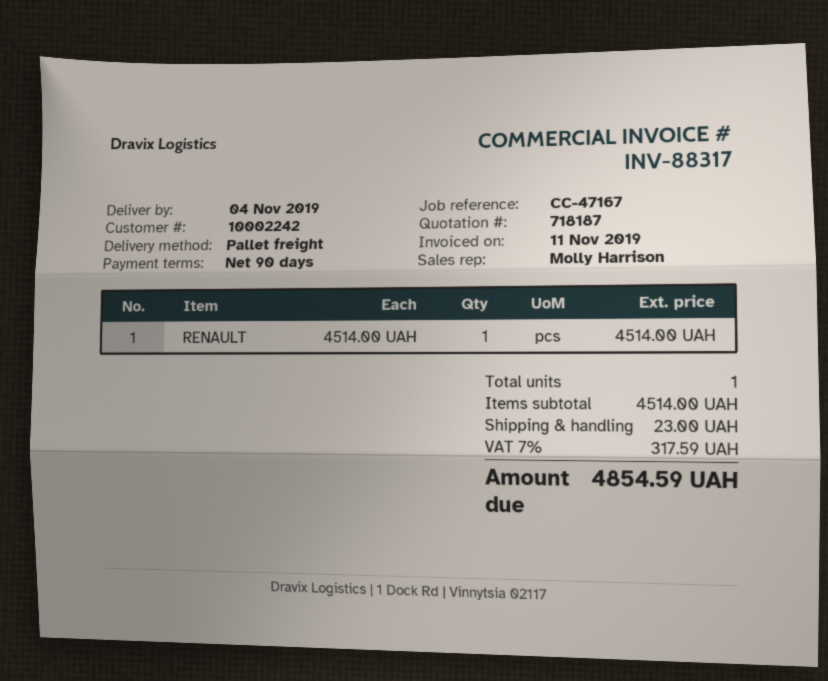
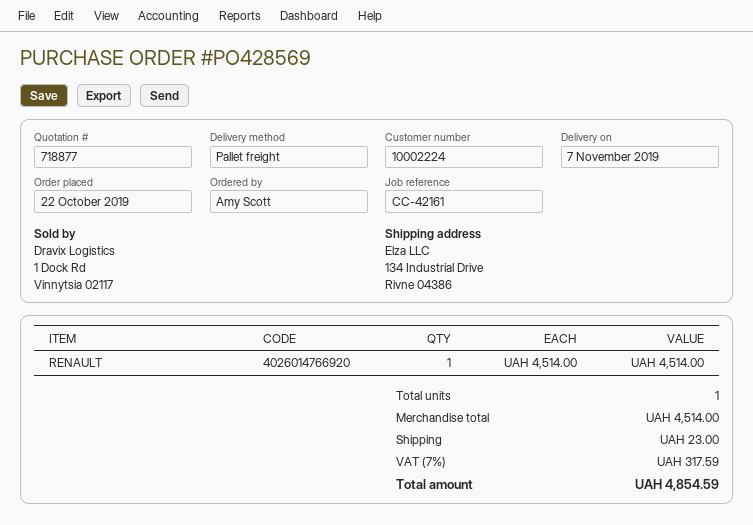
quote number: 718187 -> 718877
delivery date: 2019-11-04 -> 2019-11-07
customer number: 10002242 -> 10002224
reference: CC-47167 -> CC-42161

